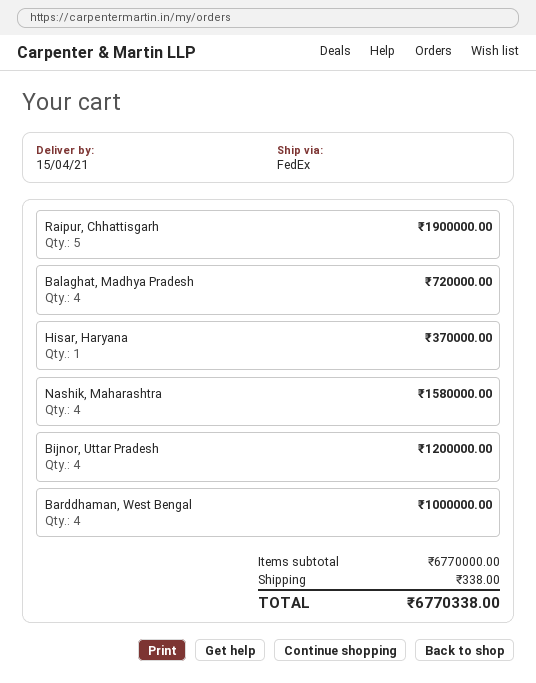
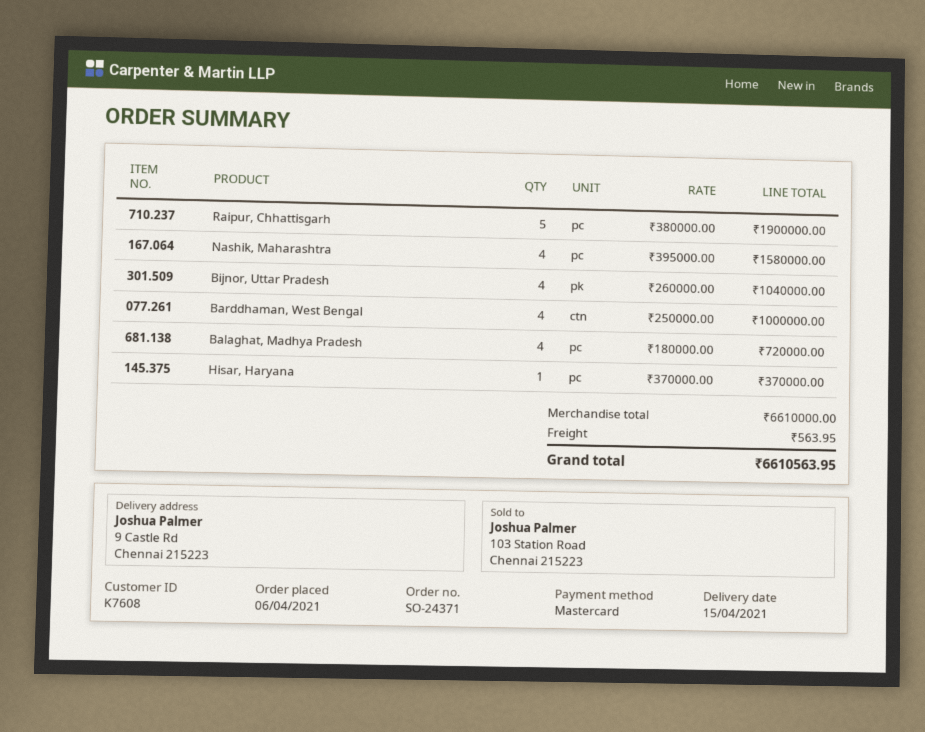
Bijnor, Uttar Pradesh: 4 for 1200000.00 -> 4 for 1040000.00
subtotal: 6770000.00 -> 6610000.00
shipping: 338.00 -> 563.95
total: 6770338.00 -> 6610563.95

